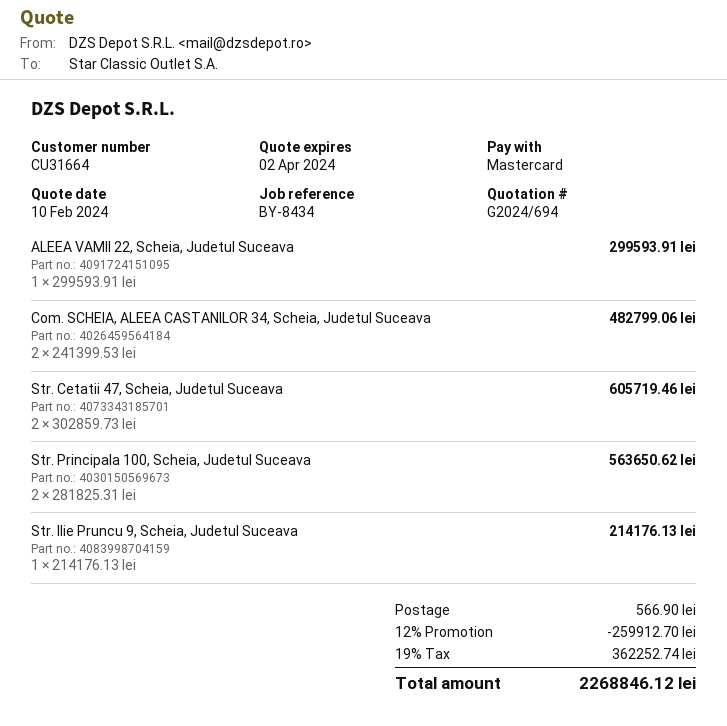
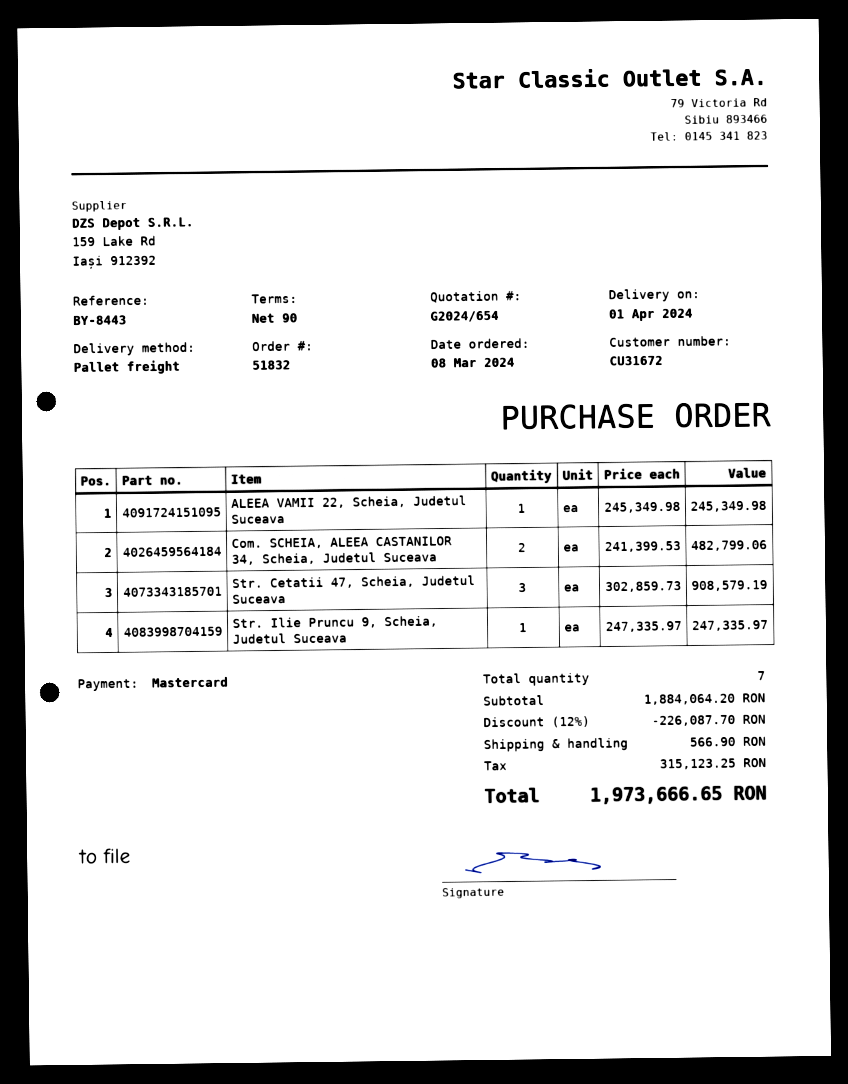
quote number: G2024/694 -> G2024/654
customer number: CU31664 -> CU31672
reference: BY-8434 -> BY-8443
ALEEA VAMII 22, Scheia, Judetul Suceava: 1 x 299593.91 = 299593.91 -> 1 x 245349.98 = 245349.98
Str. Cetatii 47, Scheia, Judetul Suceava: 2 x 302859.73 = 605719.46 -> 3 x 302859.73 = 908579.19
Str. Principala 100, Scheia, Judetul Suceava: 2 x 281825.31 = 563650.62 -> none
Str. Ilie Pruncu 9, Scheia, Judetul Suceava: 1 x 214176.13 = 214176.13 -> 1 x 247335.97 = 247335.97
discount: 12% = 259912.70 -> 12% = 226087.70
tax: 362252.74 -> 315123.25
total: 2268846.12 -> 1973666.65

